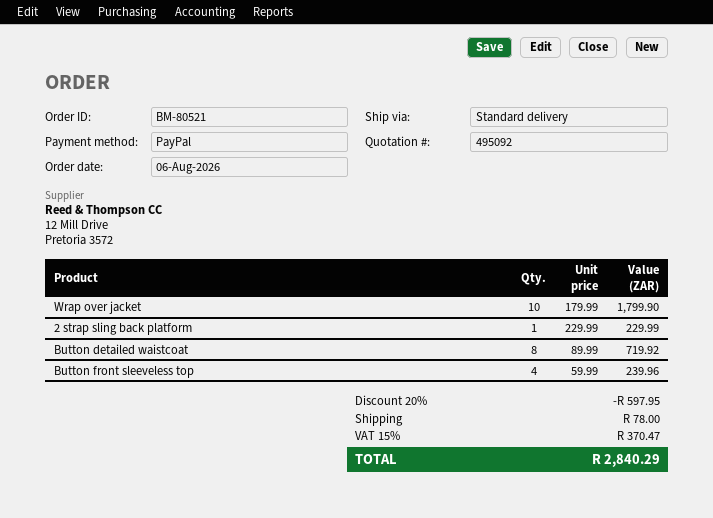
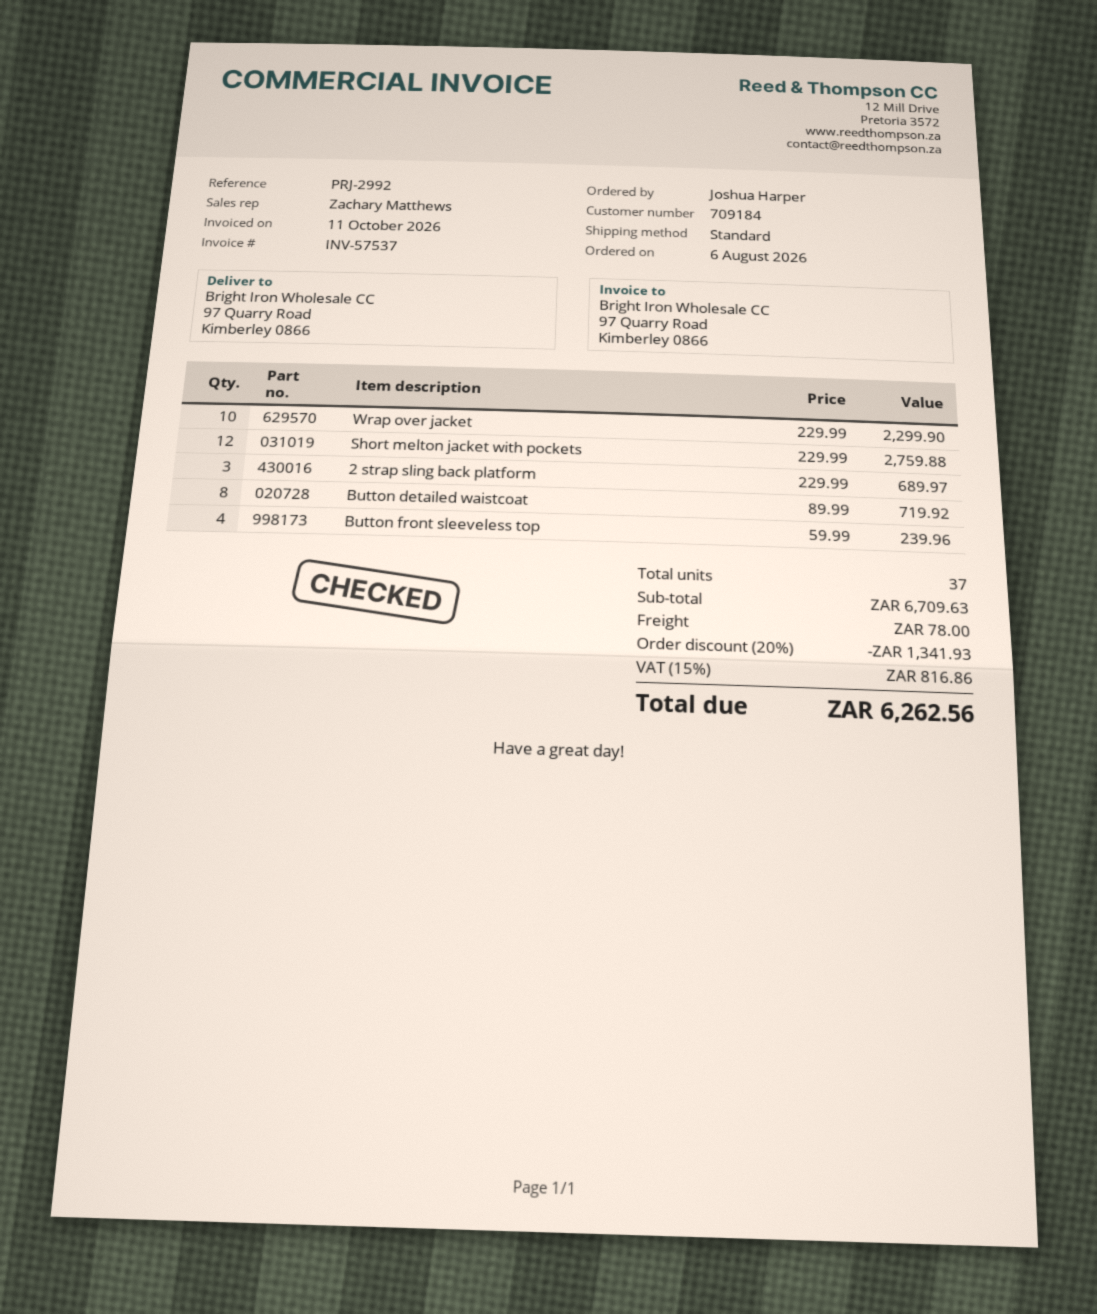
Wrap over jacket: 10 x 179.99 = 1799.90 -> 10 x 229.99 = 2299.90
2 strap sling back platform: 1 x 229.99 = 229.99 -> 3 x 229.99 = 689.97
Short melton jacket with pockets: none -> 12 x 229.99 = 2759.88
discount: 20% = 597.95 -> 20% = 1341.93
tax: 15% = 370.47 -> 15% = 816.86
total: 2840.29 -> 6262.56

